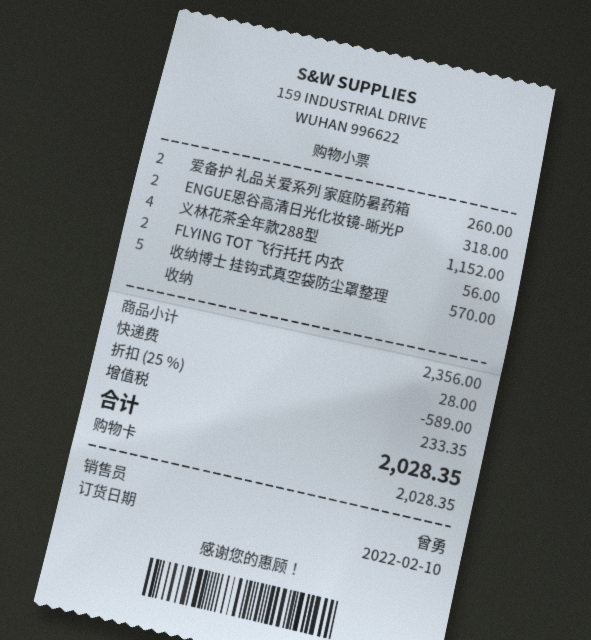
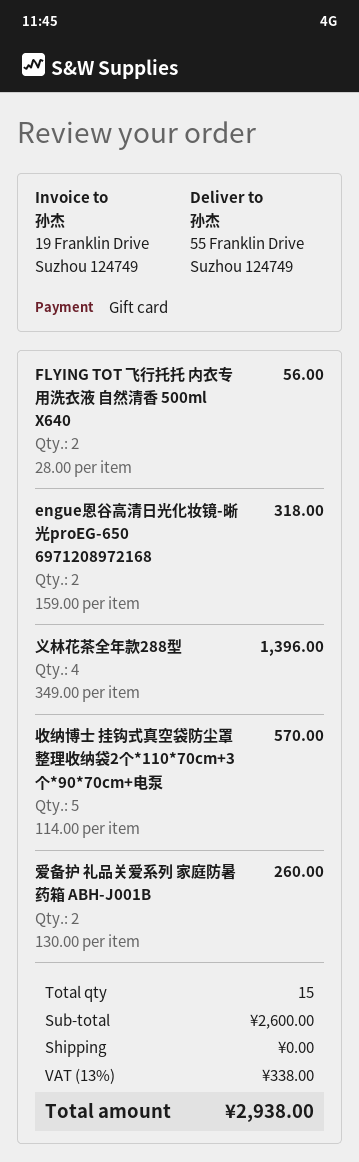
义林花茶全年款288型: 4 for 1152.00 -> 4 for 1396.00
subtotal: 2356.00 -> 2600.00
discount: 25% = 589.00 -> none
shipping: 28.00 -> 0.00
tax: 233.35 -> 338.00
total: 2028.35 -> 2938.00

